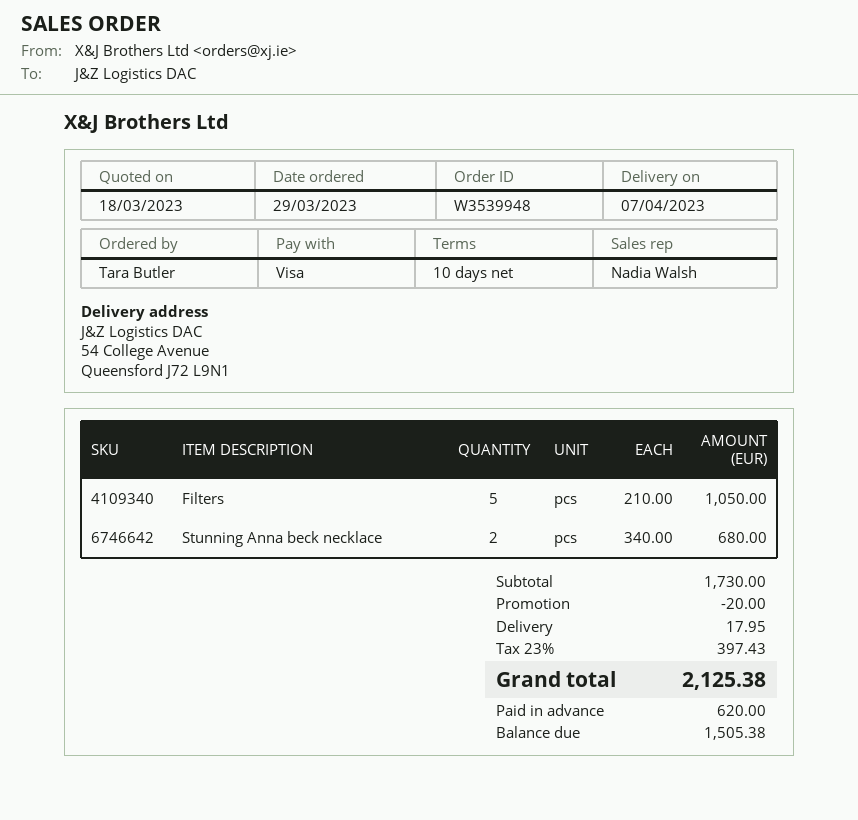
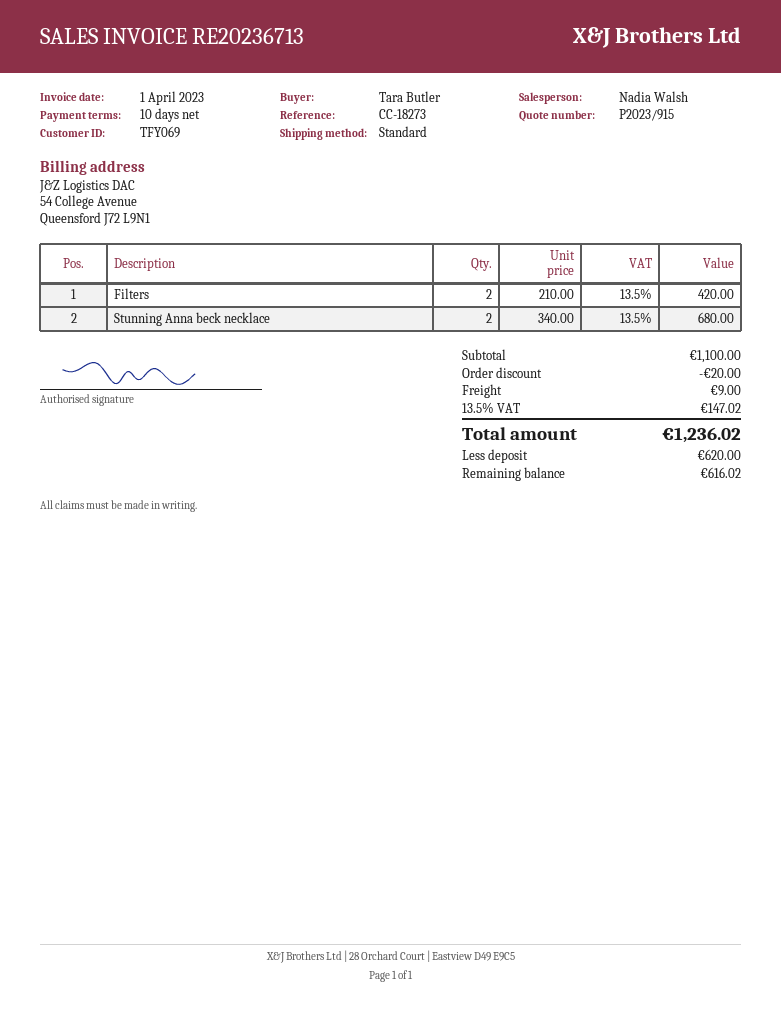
Filters: 5 x 210.00 = 1050.00 -> 2 x 210.00 = 420.00
subtotal: 1730.00 -> 1100.00
shipping: 17.95 -> 9.00
tax: 23% = 397.43 -> 13.5% = 147.02
total: 2125.38 -> 1236.02
balance: 1505.38 -> 616.02

